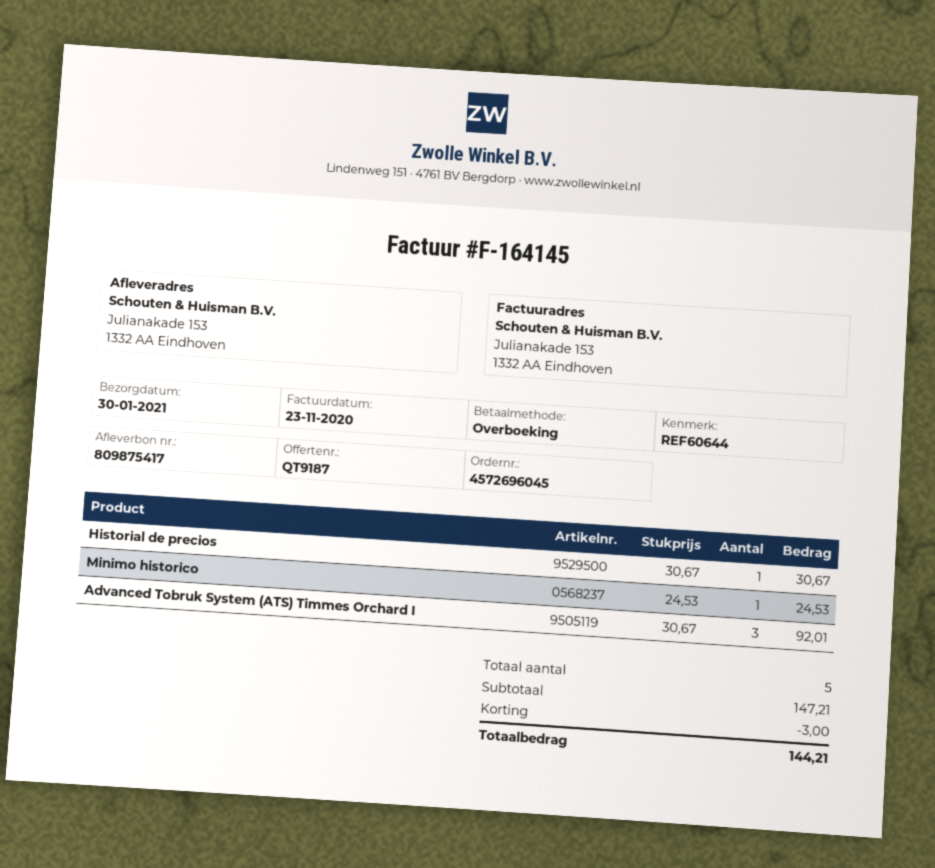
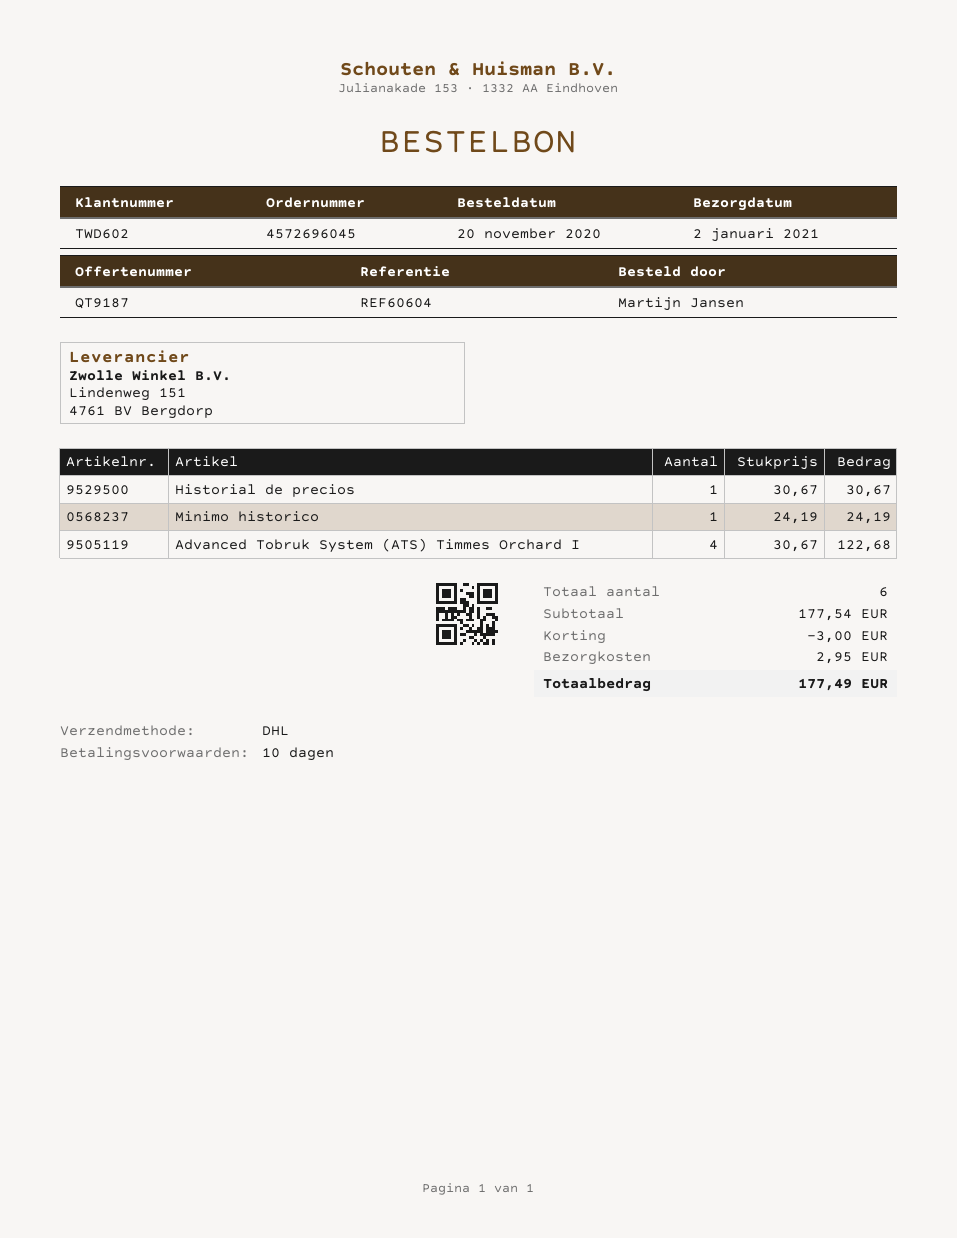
delivery date: 2021-01-30 -> 2021-01-02
reference: REF60644 -> REF60604
Minimo historico: 1 x 24.53 = 24.53 -> 1 x 24.19 = 24.19
Advanced Tobruk System (ATS) Timmes Orchard I: 3 x 30.67 = 92.01 -> 4 x 30.67 = 122.68
total quantity: 5 -> 6
subtotal: 147.21 -> 177.54
shipping: none -> 2.95
total: 144.21 -> 177.49

